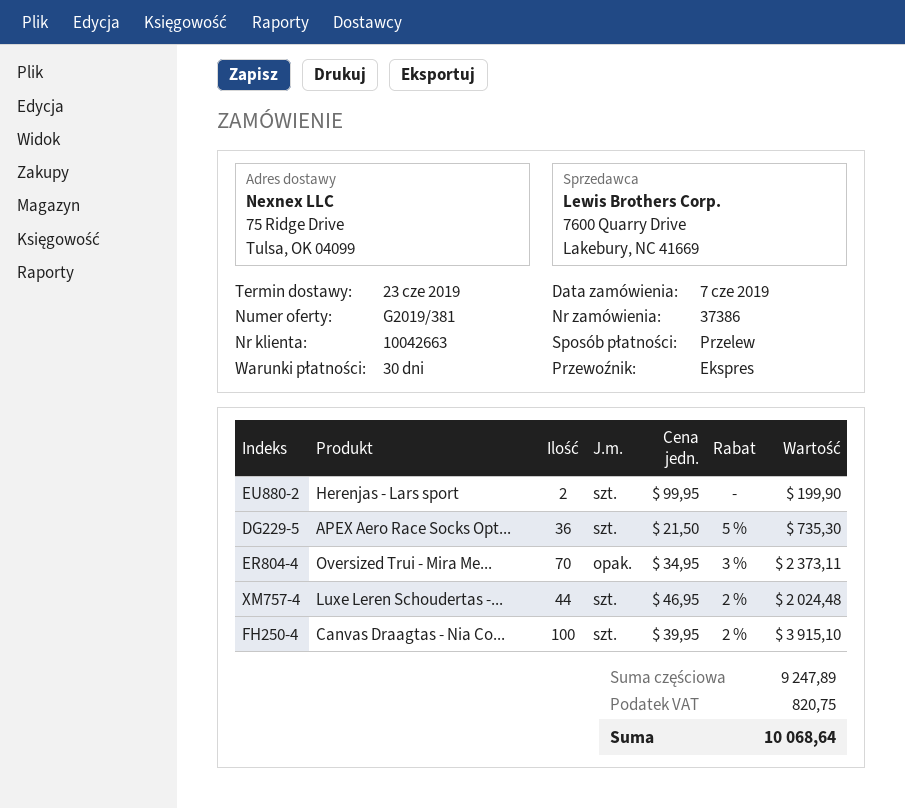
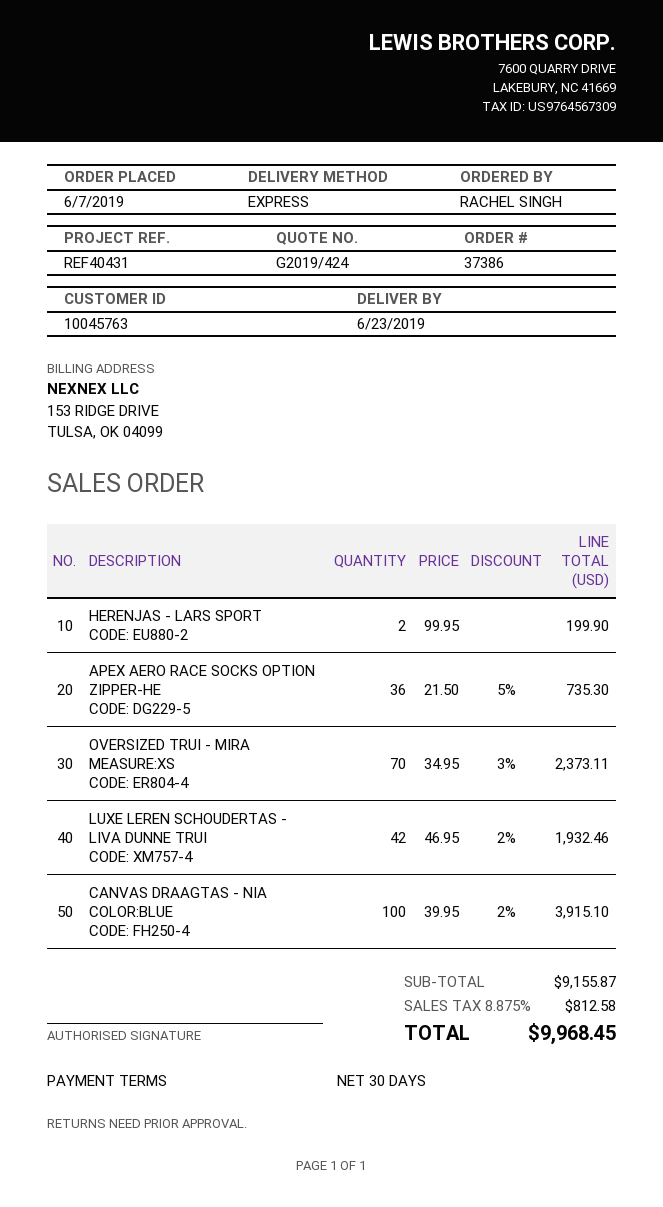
quote number: G2019/381 -> G2019/424
customer number: 10042663 -> 10045763
Luxe Leren Schoudertas -...: 44 x 46.95 - 2% = 2024.48 -> 42 x 46.95 - 2% = 1932.46
subtotal: 9247.89 -> 9155.87
tax: 820.75 -> 812.58
total: 10068.64 -> 9968.45

